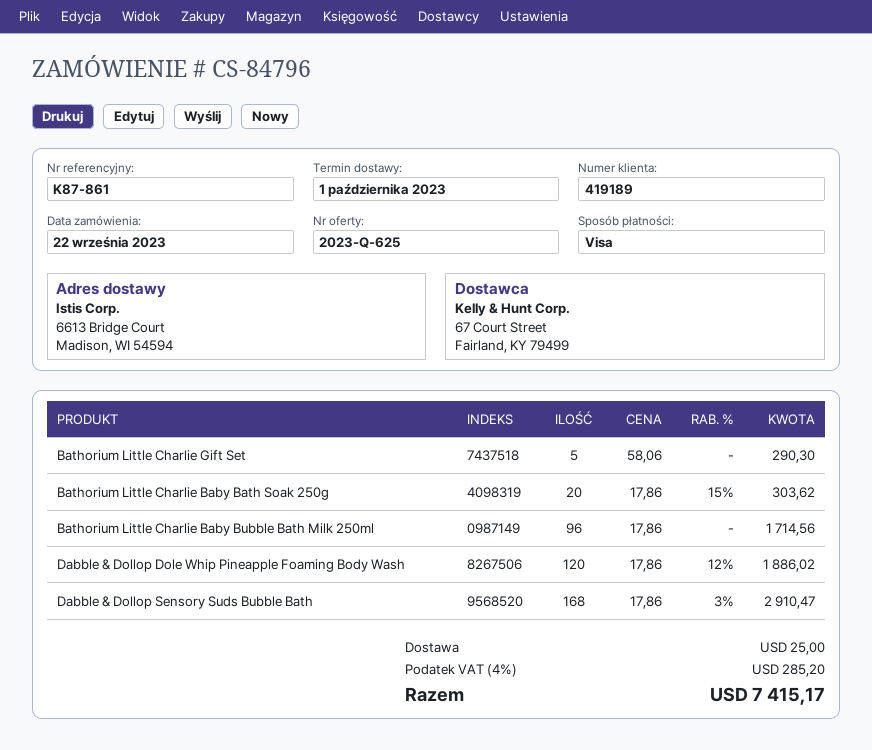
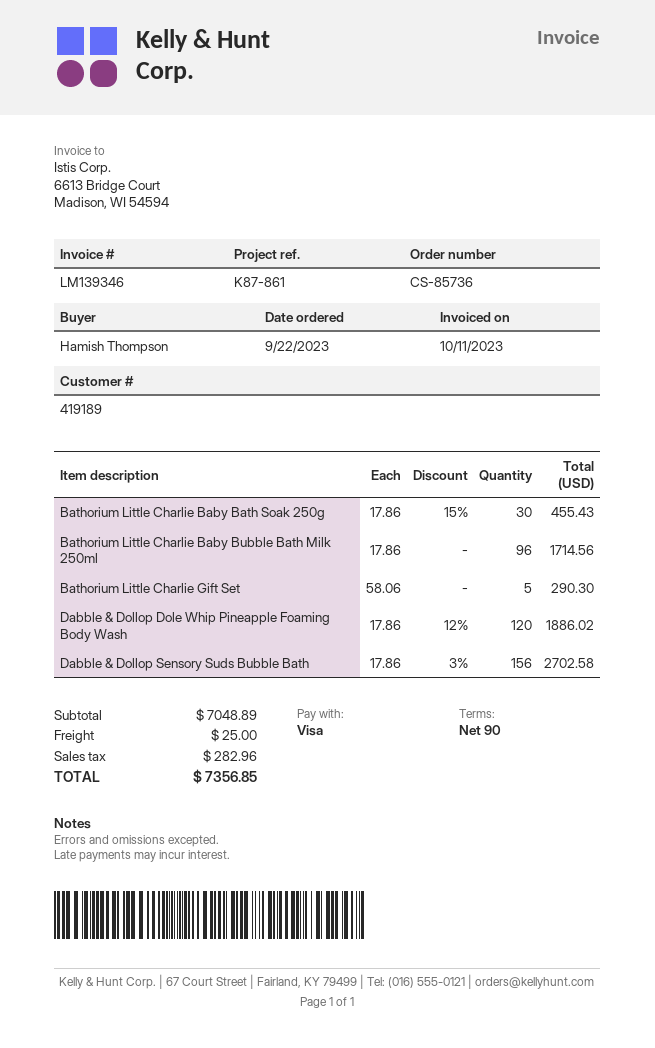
order number: CS-84796 -> CS-85736
Bathorium Little Charlie Baby Bath Soak 250g: 20 x 17.86 - 15% = 303.62 -> 30 x 17.86 - 15% = 455.43
Dabble & Dollop Sensory Suds Bubble Bath: 168 x 17.86 - 3% = 2910.47 -> 156 x 17.86 - 3% = 2702.58
tax: 285.20 -> 282.96
total: 7415.17 -> 7356.85

